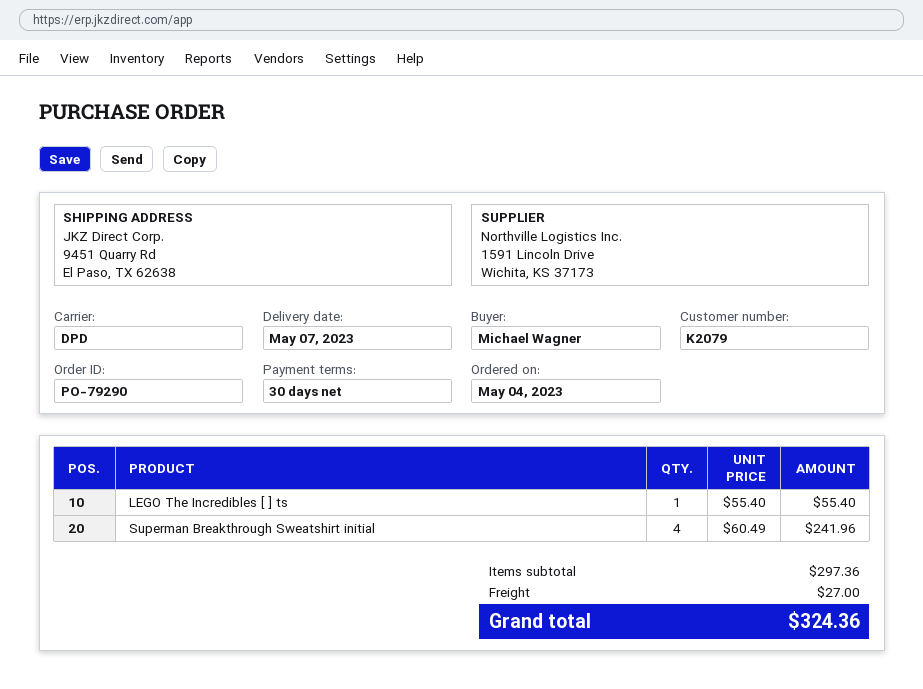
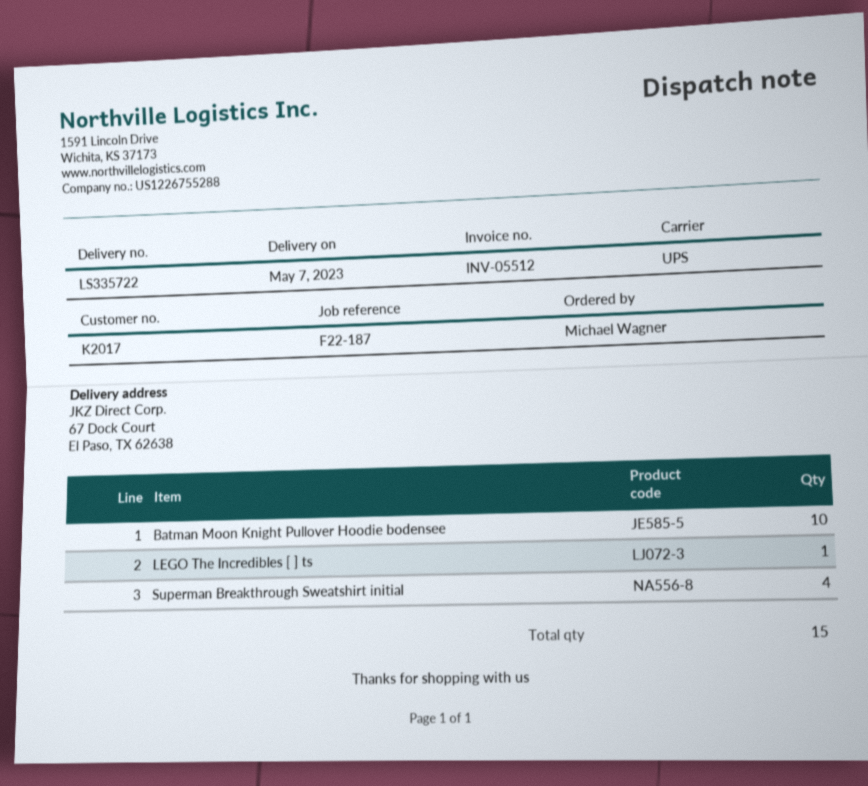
customer number: K2079 -> K2017
shipping method: DPD -> UPS
ship to: 9451 Quarry Rd, El Paso, TX 62638 -> 67 Dock Court, El Paso, TX 62638
Batman Moon Knight Pullover Hoodie bodensee: none -> 10

